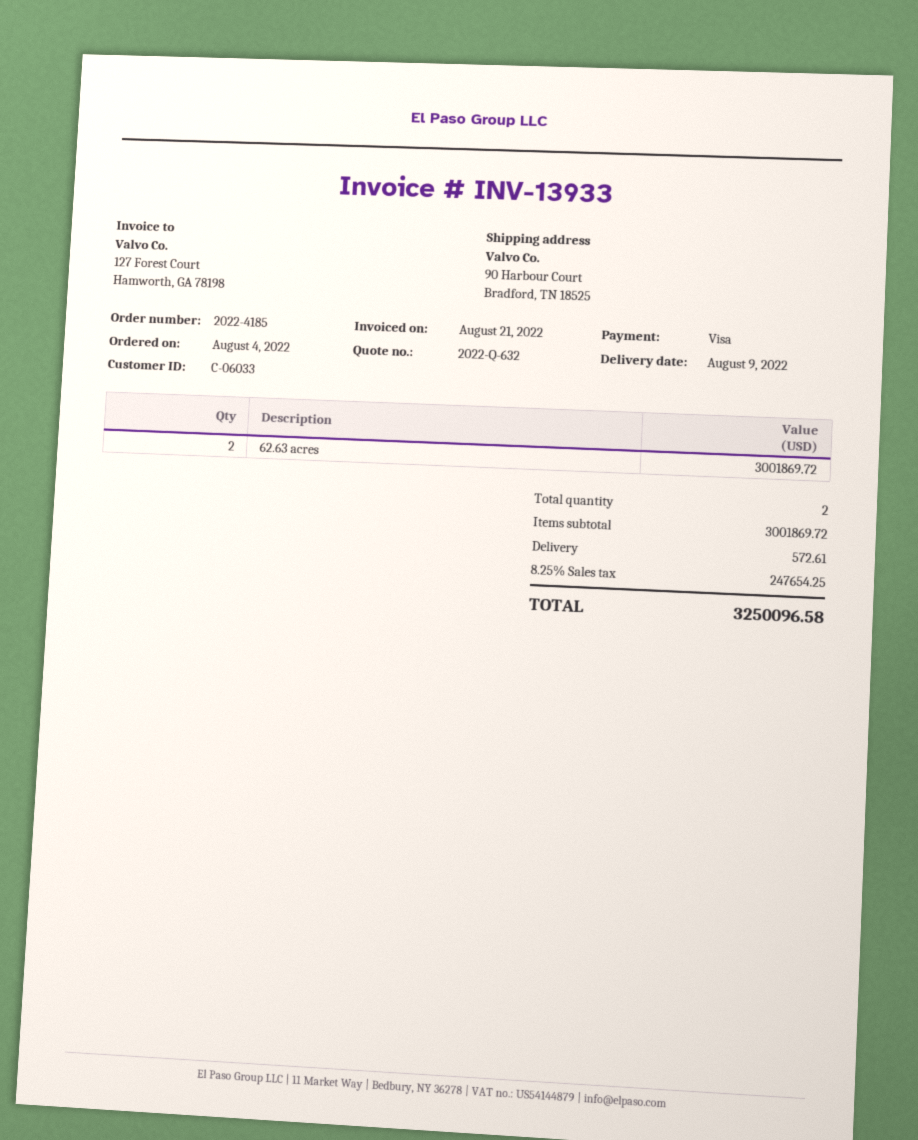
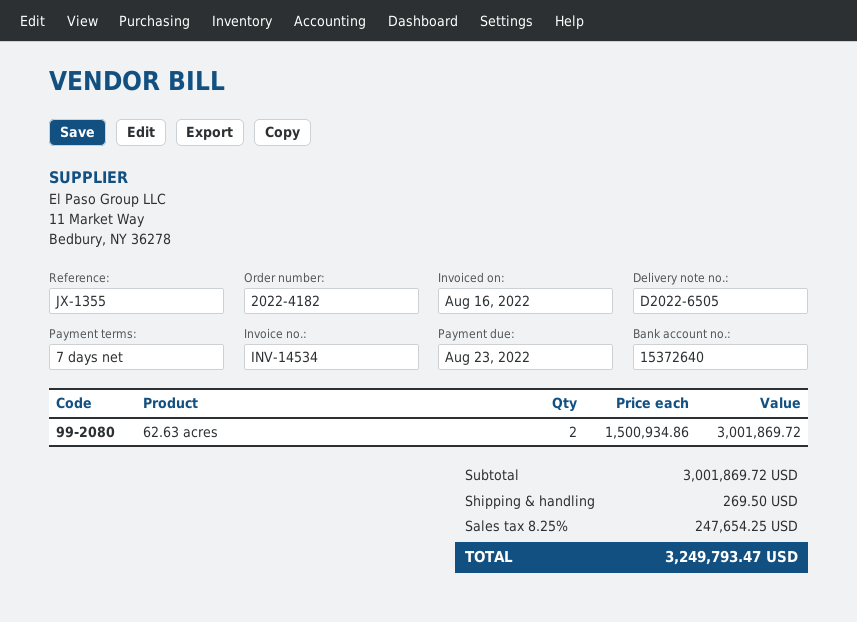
order number: 2022-4185 -> 2022-4182
invoice number: INV-13933 -> INV-14534
invoice date: 2022-08-21 -> 2022-08-16
shipping: 572.61 -> 269.50
total: 3250096.58 -> 3249793.47

